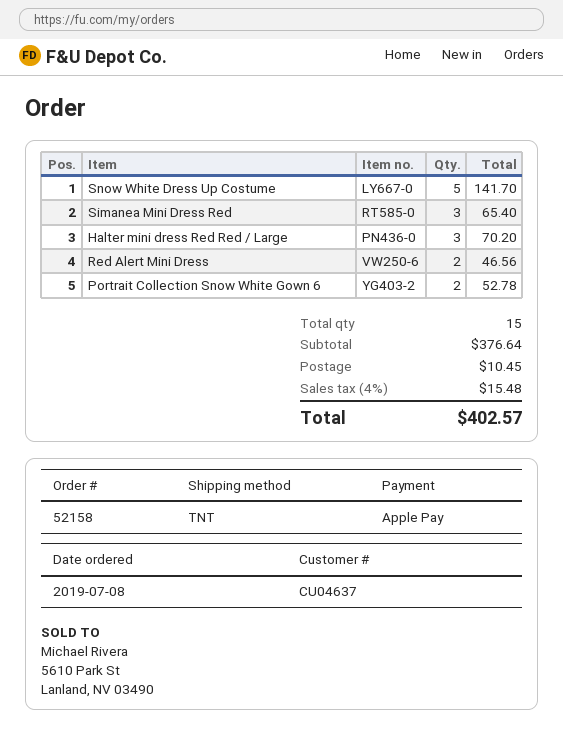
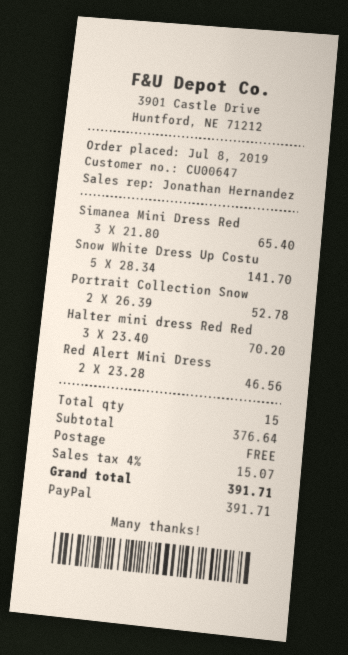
customer number: CU04637 -> CU00647
payment method: Apple Pay -> PayPal
shipping: 10.45 -> 0.00
tax: 4% = 15.48 -> 4% = 15.07
total: 402.57 -> 391.71

